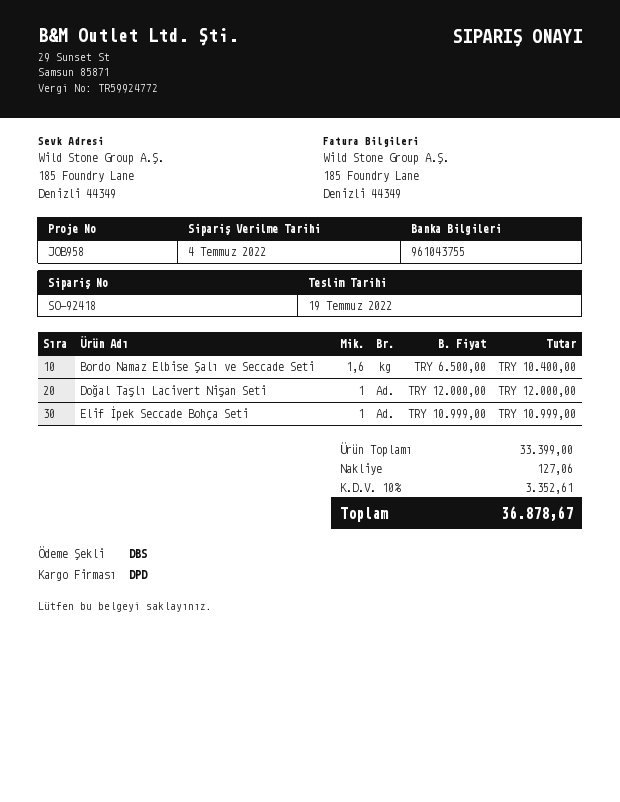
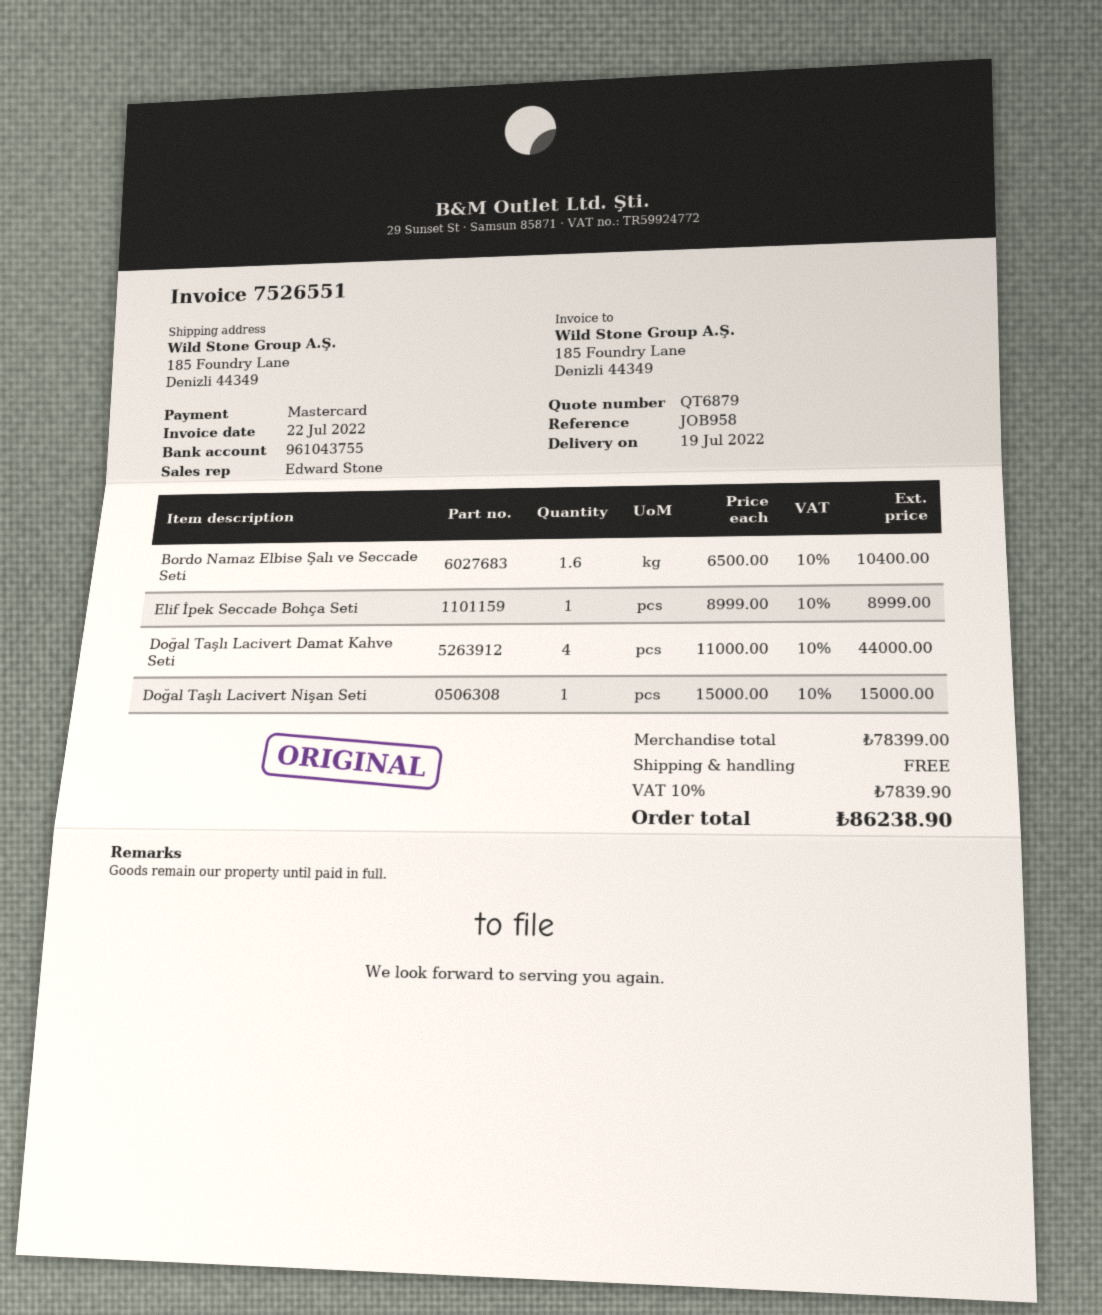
payment method: direct debit -> Mastercard
Doğal Taşlı Lacivert Nişan Seti: 1 x 12000.00 = 12000.00 -> 1 x 15000.00 = 15000.00
Elif İpek Seccade Bohça Seti: 1 x 10999.00 = 10999.00 -> 1 x 8999.00 = 8999.00
Doğal Taşlı Lacivert Damat Kahve Seti: none -> 4 x 11000.00 = 44000.00
subtotal: 33399.00 -> 78399.00
shipping: 127.06 -> 0.00
tax: 10% = 3352.61 -> 10% = 7839.90
total: 36878.67 -> 86238.90

